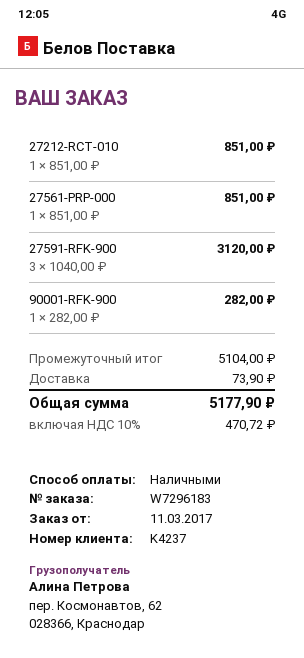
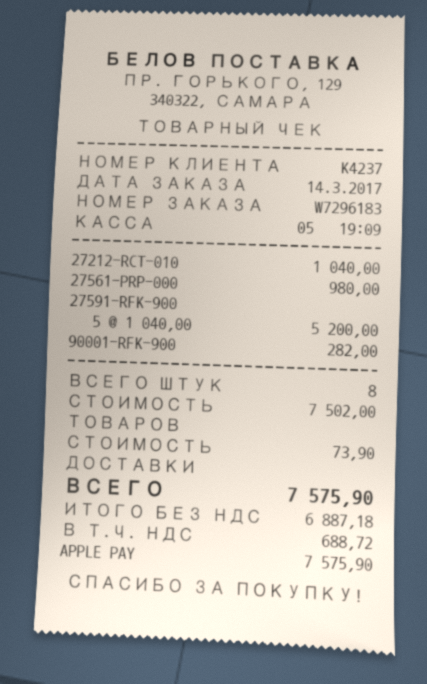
order date: 2017-03-11 -> 2017-03-14
payment method: cash -> Apple Pay
27212-RCT-010: 1 x 851.00 = 851.00 -> 1 x 1040.00 = 1040.00
27561-PRP-000: 1 x 851.00 = 851.00 -> 1 x 980.00 = 980.00
27591-RFK-900: 3 x 1040.00 = 3120.00 -> 5 x 1040.00 = 5200.00
subtotal: 5104.00 -> 7502.00
tax: 470.72 -> 688.72
total: 5177.90 -> 7575.90

